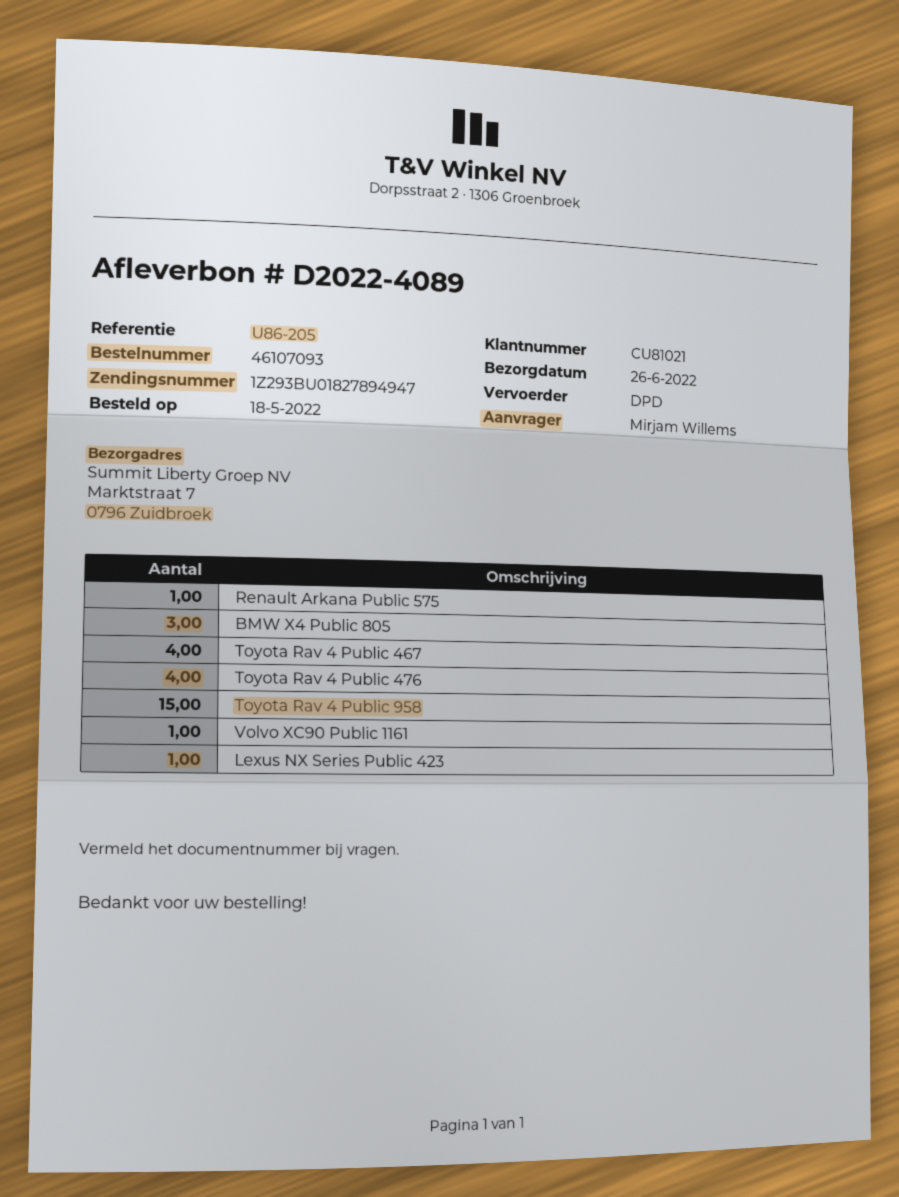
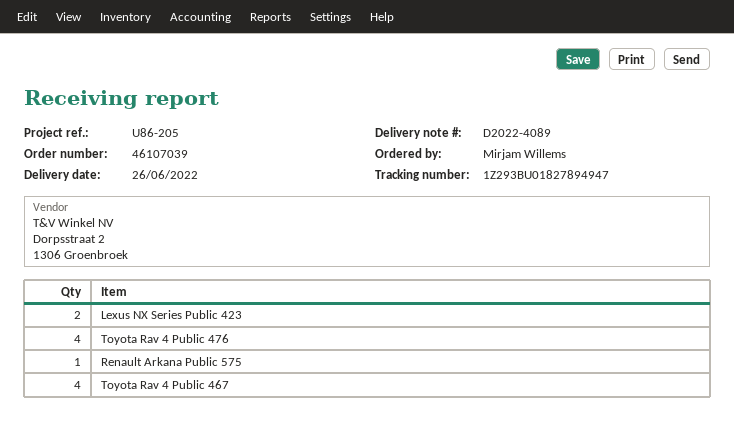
order number: 46107093 -> 46107039
BMW X4 Public 805: 3 -> none
Toyota Rav 4 Public 958: 15 -> none
Volvo XC90 Public 1161: 1 -> none
Lexus NX Series Public 423: 1 -> 2

